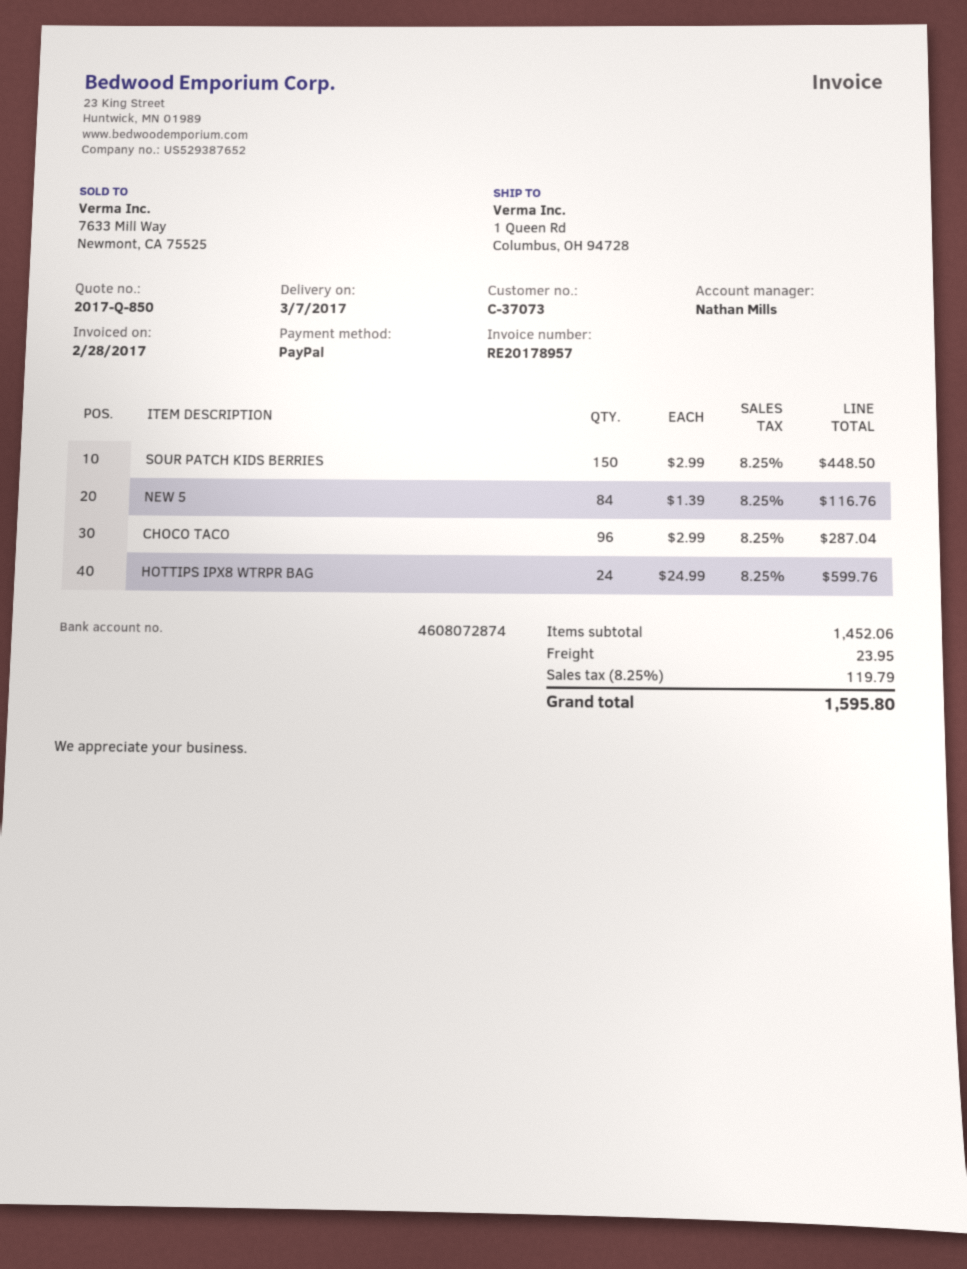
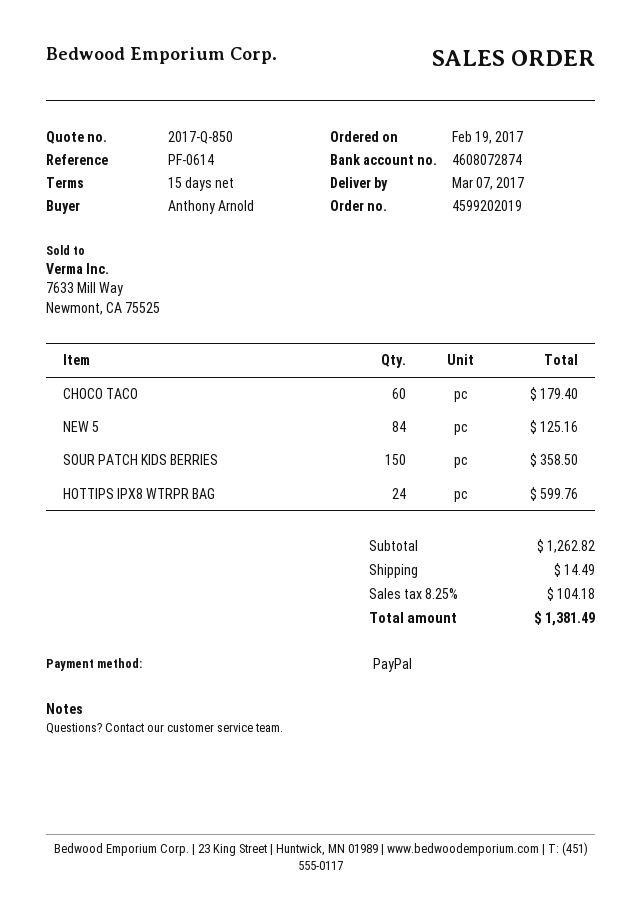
SOUR PATCH KIDS BERRIES: 150 for 448.50 -> 150 for 358.50
NEW 5: 84 for 116.76 -> 84 for 125.16
CHOCO TACO: 96 for 287.04 -> 60 for 179.40
subtotal: 1452.06 -> 1262.82
shipping: 23.95 -> 14.49
tax: 8.25% = 119.79 -> 8.25% = 104.18
total: 1595.80 -> 1381.49

